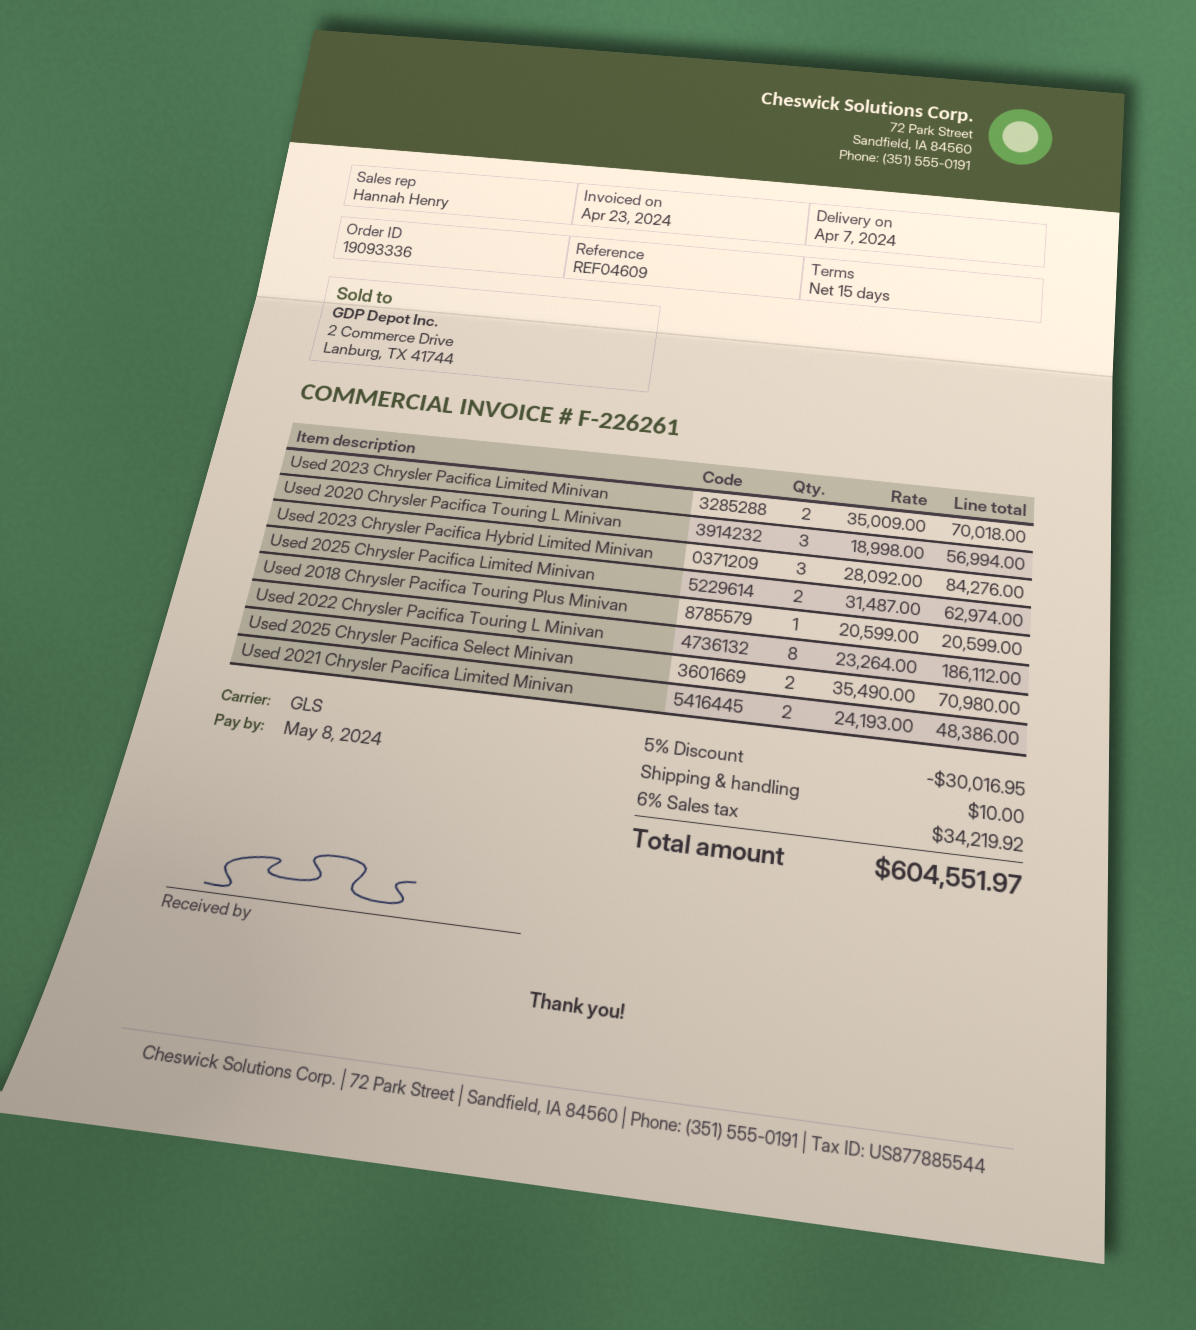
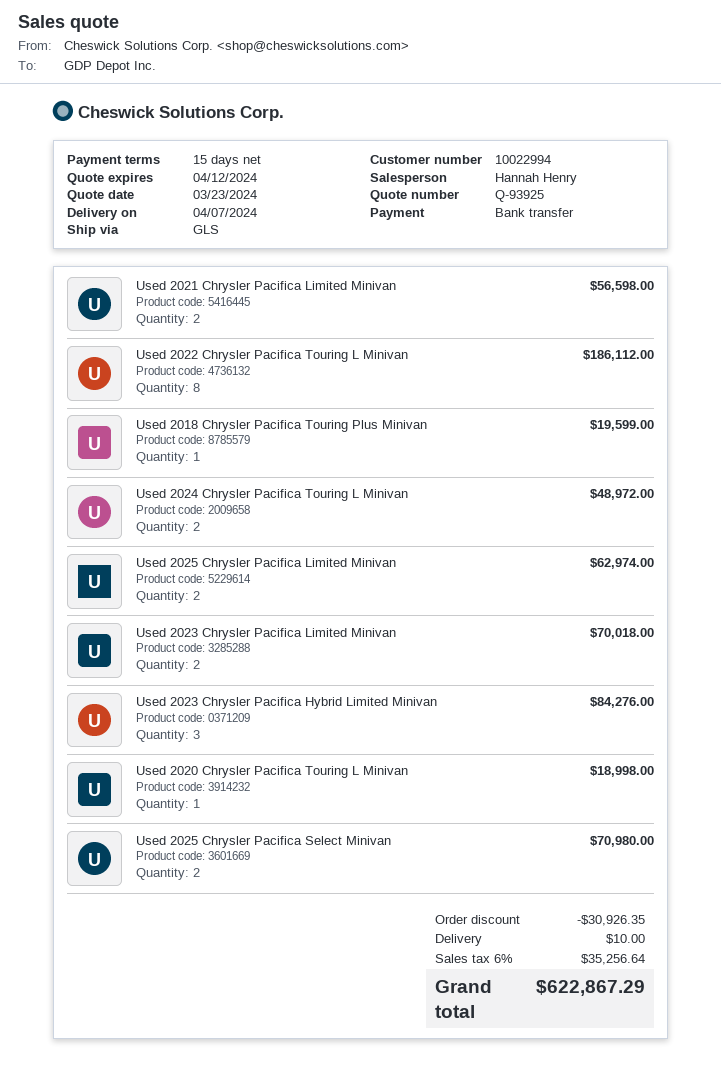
Used 2020 Chrysler Pacifica Touring L Minivan: 3 for 56994.00 -> 1 for 18998.00
Used 2018 Chrysler Pacifica Touring Plus Minivan: 1 for 20599.00 -> 1 for 19599.00
Used 2021 Chrysler Pacifica Limited Minivan: 2 for 48386.00 -> 2 for 56598.00
Used 2024 Chrysler Pacifica Touring L Minivan: none -> 2 for 48972.00
discount: 30016.95 -> 30926.35
tax: 6% = 34219.92 -> 6% = 35256.64
total: 604551.97 -> 622867.29

